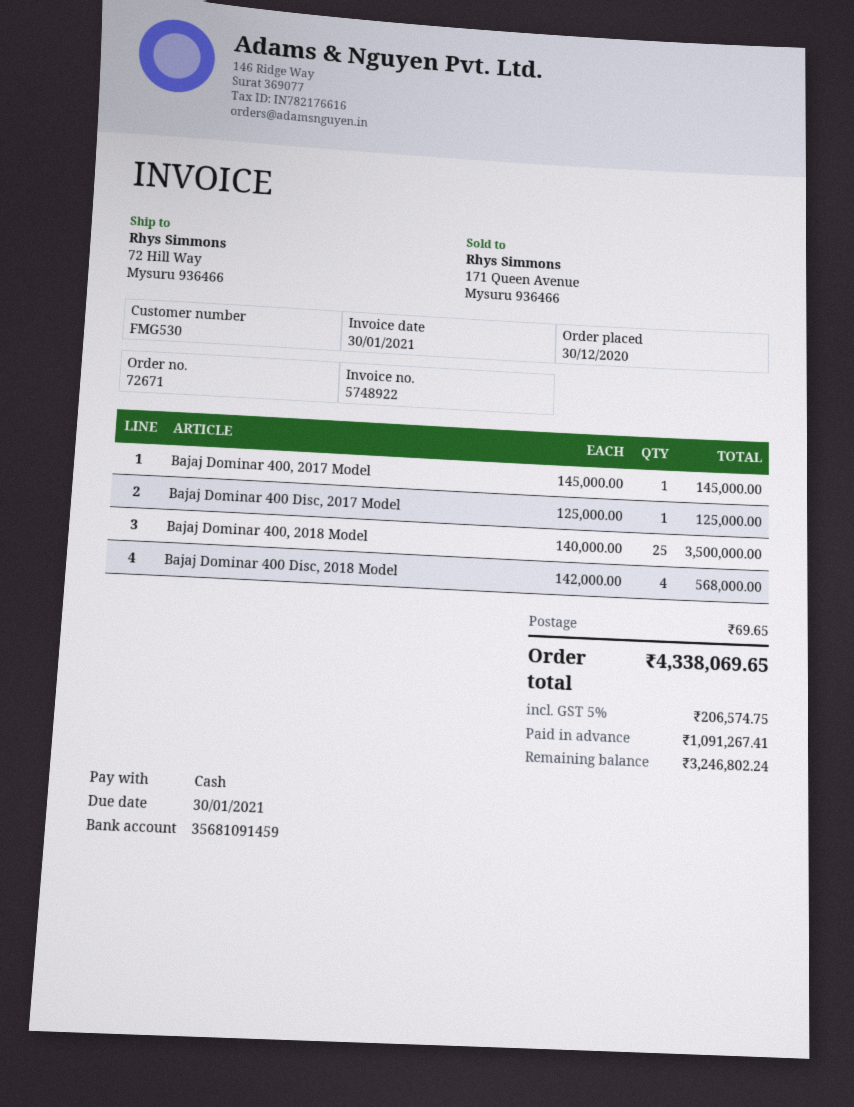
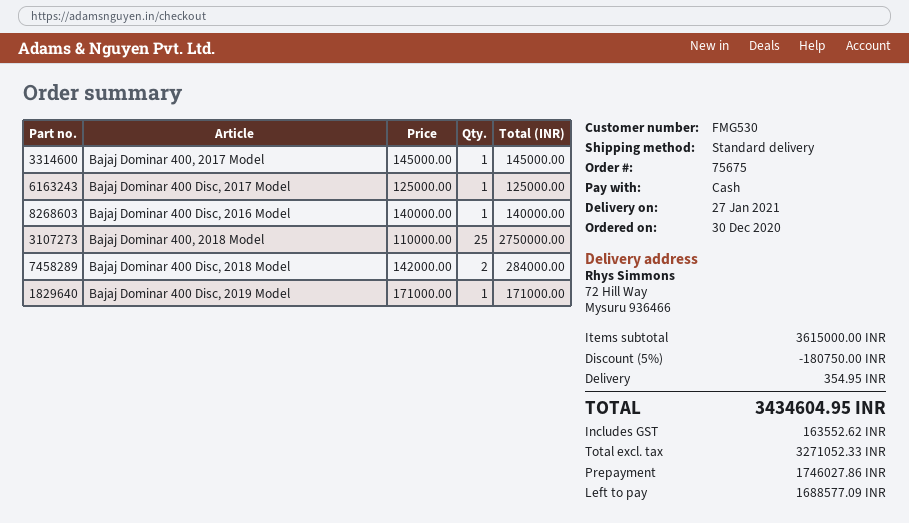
order number: 72671 -> 75675
Bajaj Dominar 400, 2018 Model: 25 x 140000.00 = 3500000.00 -> 25 x 110000.00 = 2750000.00
Bajaj Dominar 400 Disc, 2018 Model: 4 x 142000.00 = 568000.00 -> 2 x 142000.00 = 284000.00
Bajaj Dominar 400 Disc, 2016 Model: none -> 1 x 140000.00 = 140000.00
Bajaj Dominar 400 Disc, 2019 Model: none -> 1 x 171000.00 = 171000.00
discount: none -> 5% = 180750.00
shipping: 69.65 -> 354.95
tax: 206574.75 -> 163552.62
total: 4338069.65 -> 3434604.95
deposit: 1091267.41 -> 1746027.86
balance: 3246802.24 -> 1688577.09

